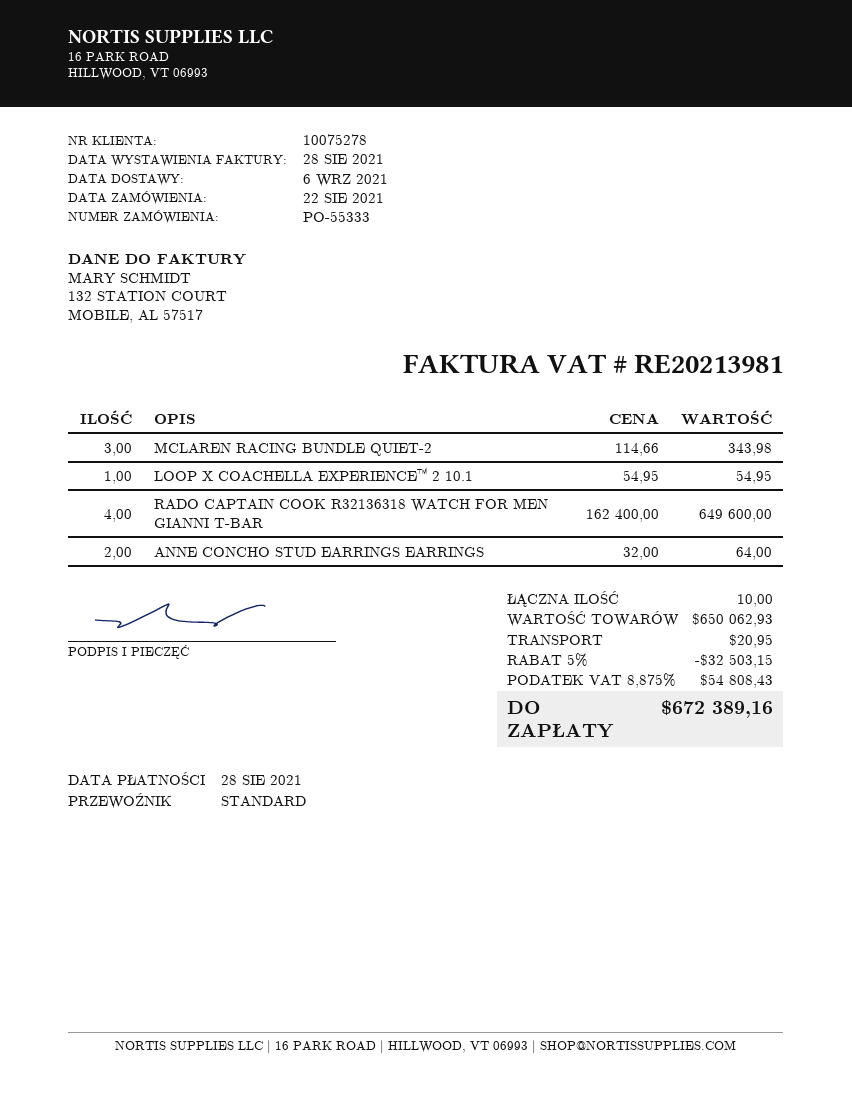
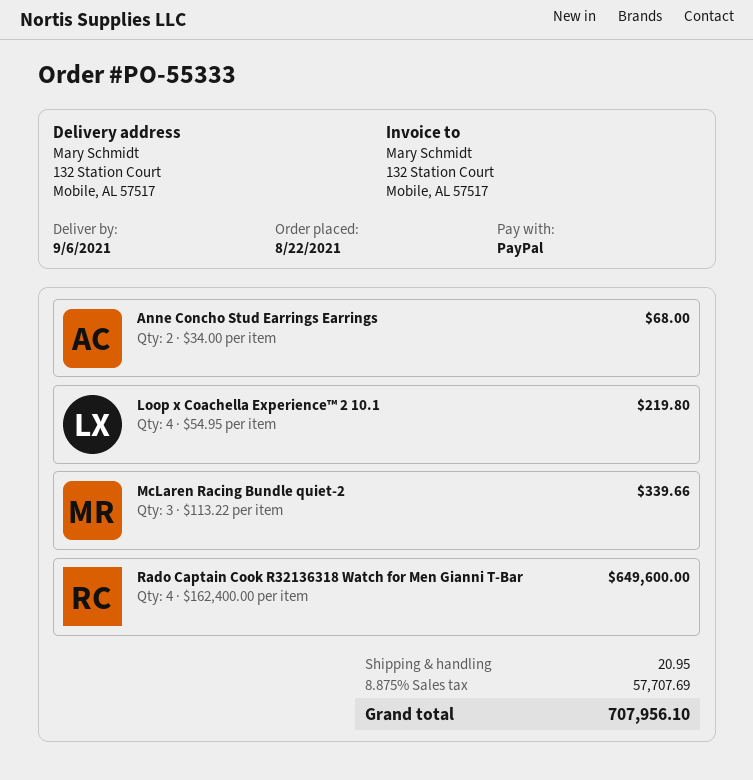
MCLAREN RACING BUNDLE QUIET-2: 3 x 114.66 = 343.98 -> 3 x 113.22 = 339.66
LOOP X COACHELLA EXPERIENCE™ 2 10.1: 1 x 54.95 = 54.95 -> 4 x 54.95 = 219.80
ANNE CONCHO STUD EARRINGS EARRINGS: 2 x 32.00 = 64.00 -> 2 x 34.00 = 68.00
discount: 5% = 32503.15 -> none
tax: 8.875% = 54808.43 -> 8.875% = 57707.69
total: 672389.16 -> 707956.10

